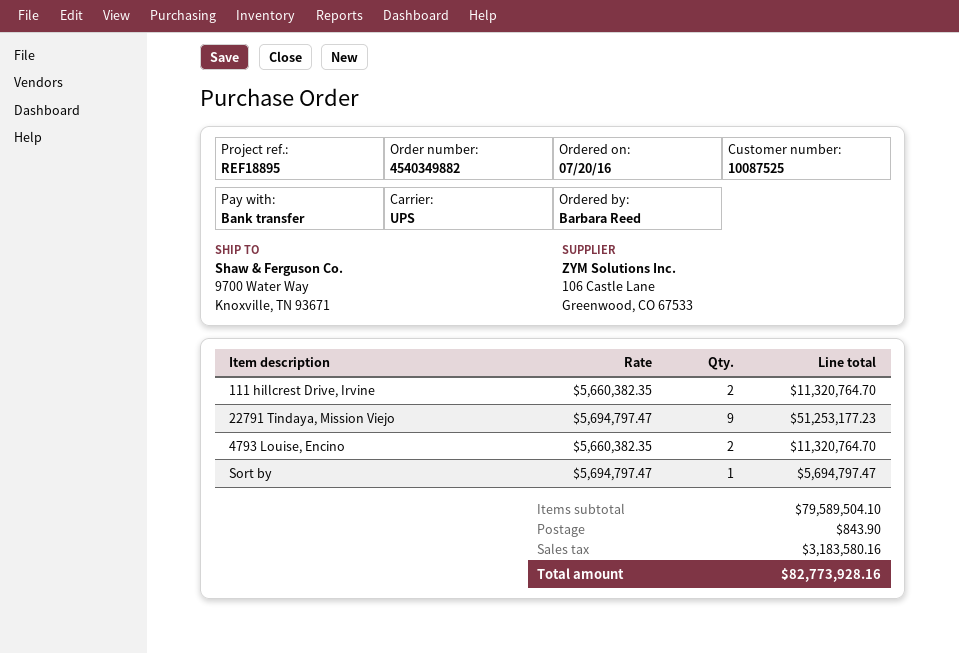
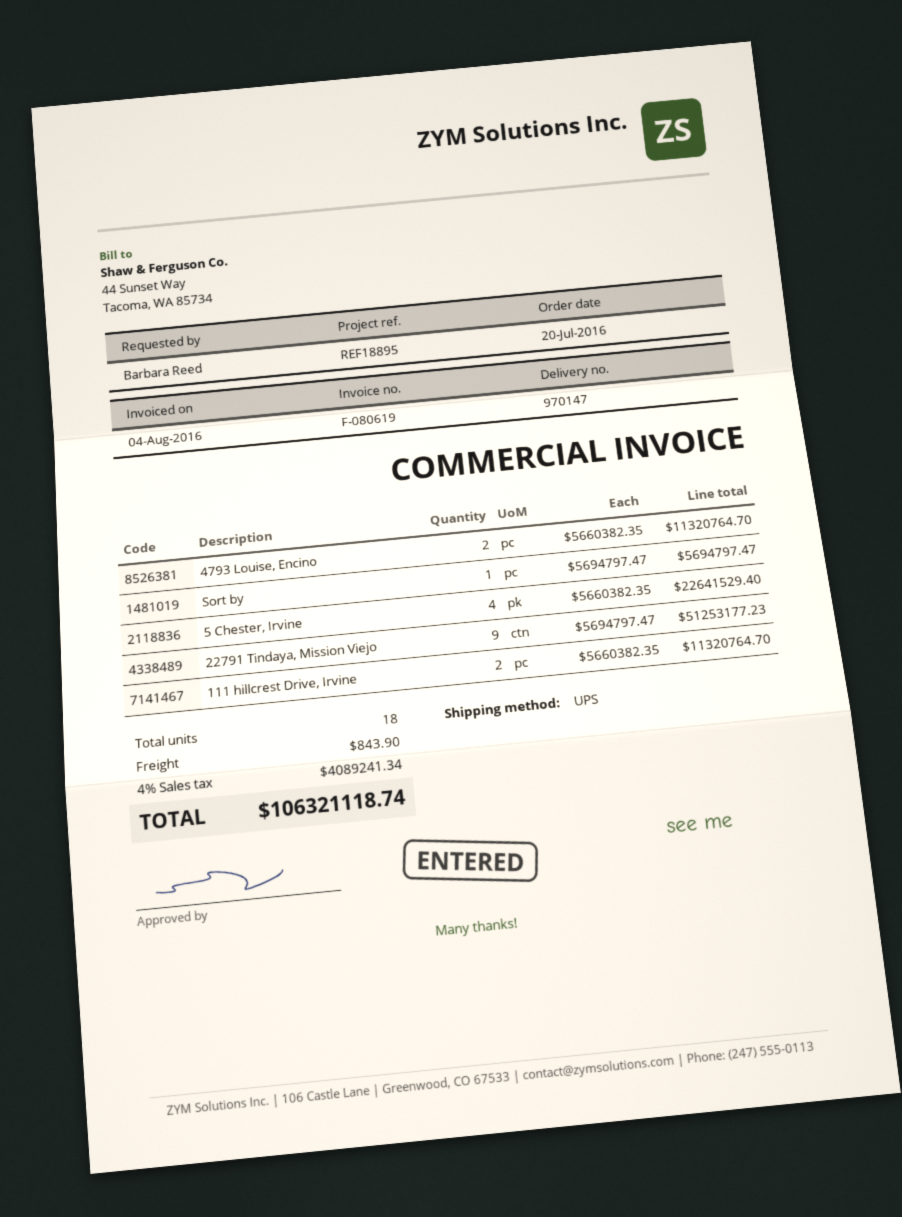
5 Chester, Irvine: none -> 4 x 5660382.35 = 22641529.40
tax: 3183580.16 -> 4089241.34
total: 82773928.16 -> 106321118.74

